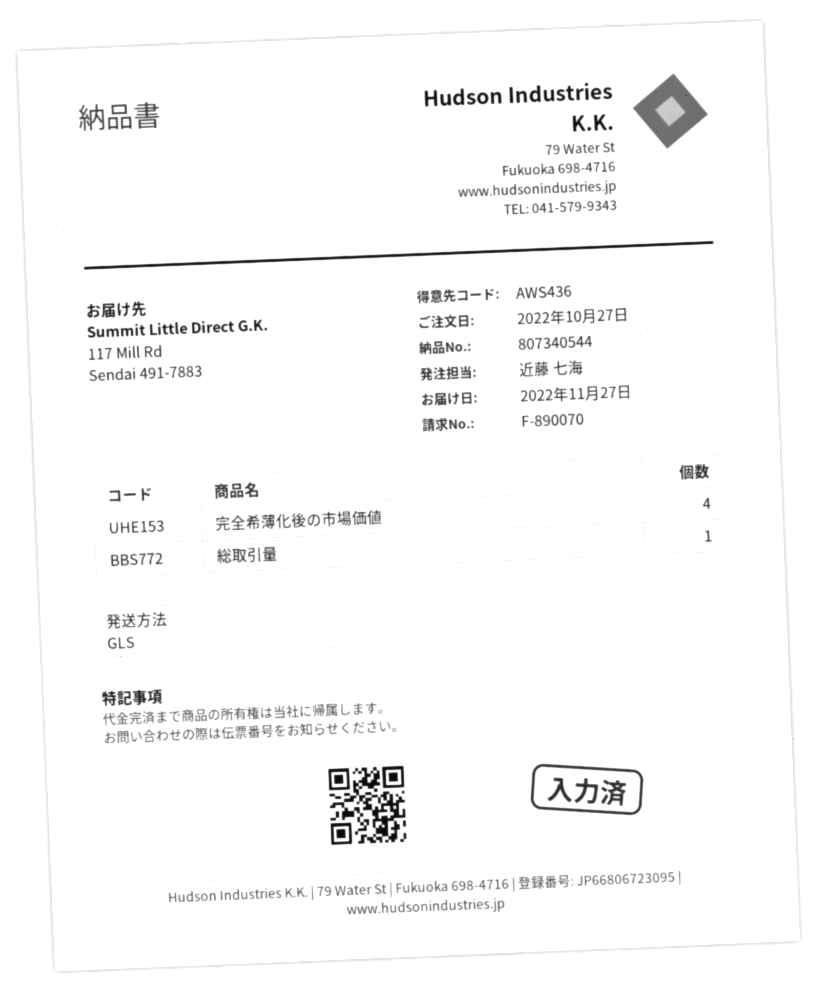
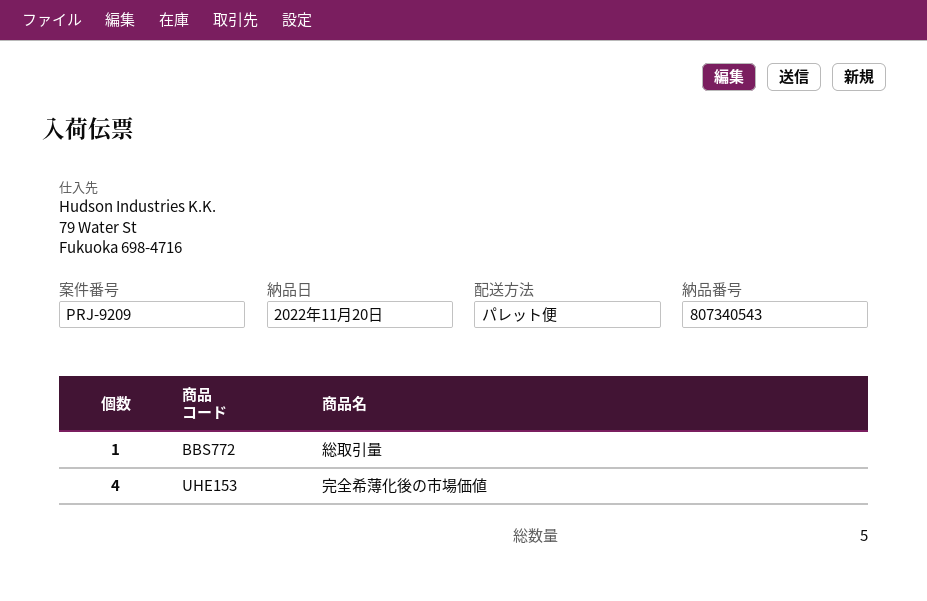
delivery note number: 807340544 -> 807340543
delivery date: 2022-11-27 -> 2022-11-20
shipping method: GLS -> pallet freight

